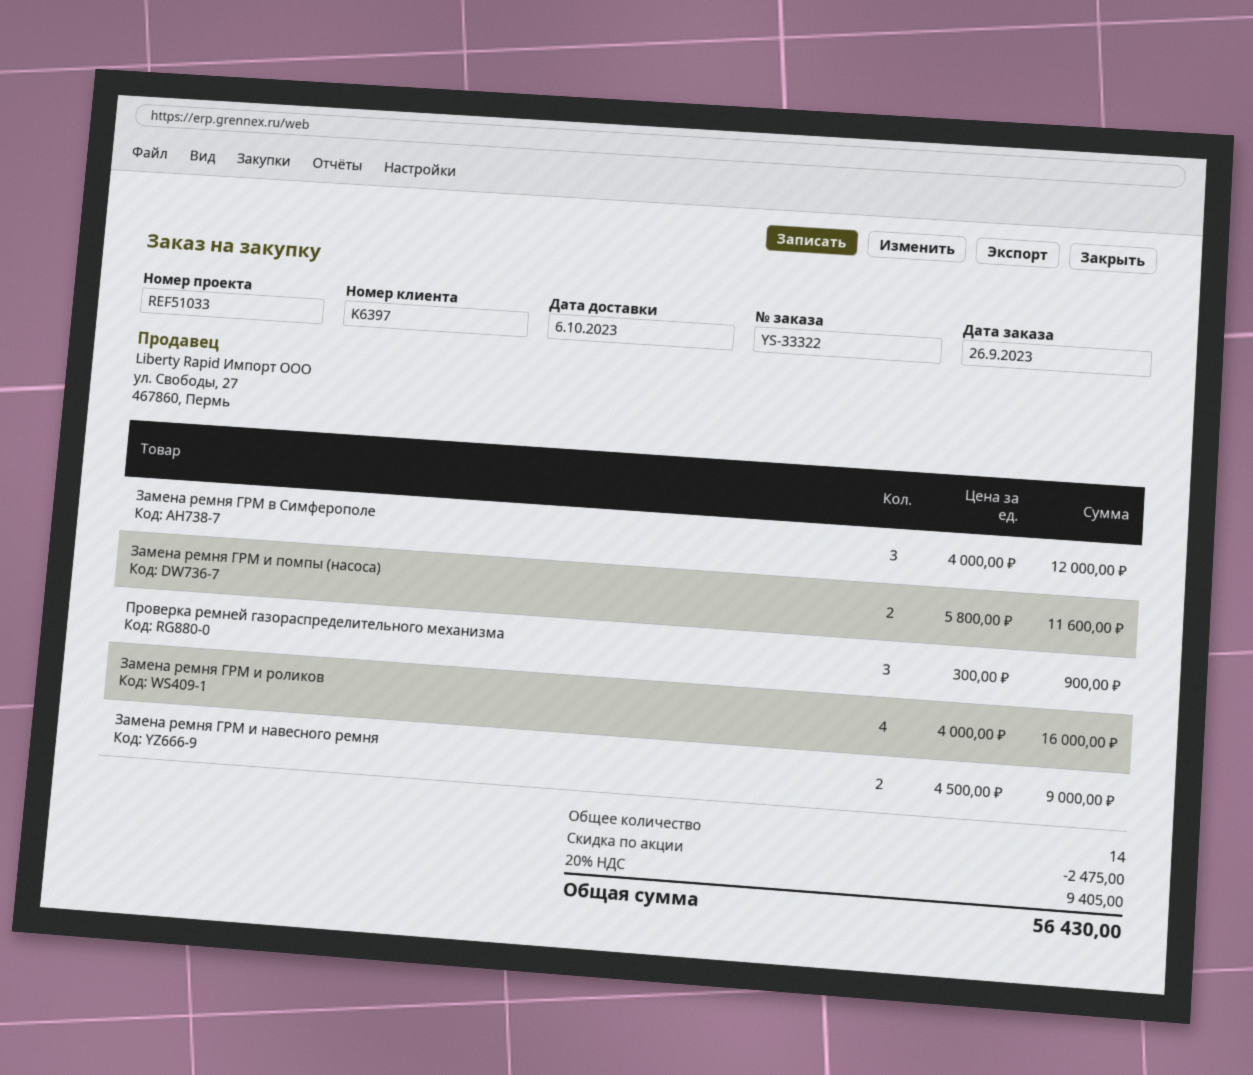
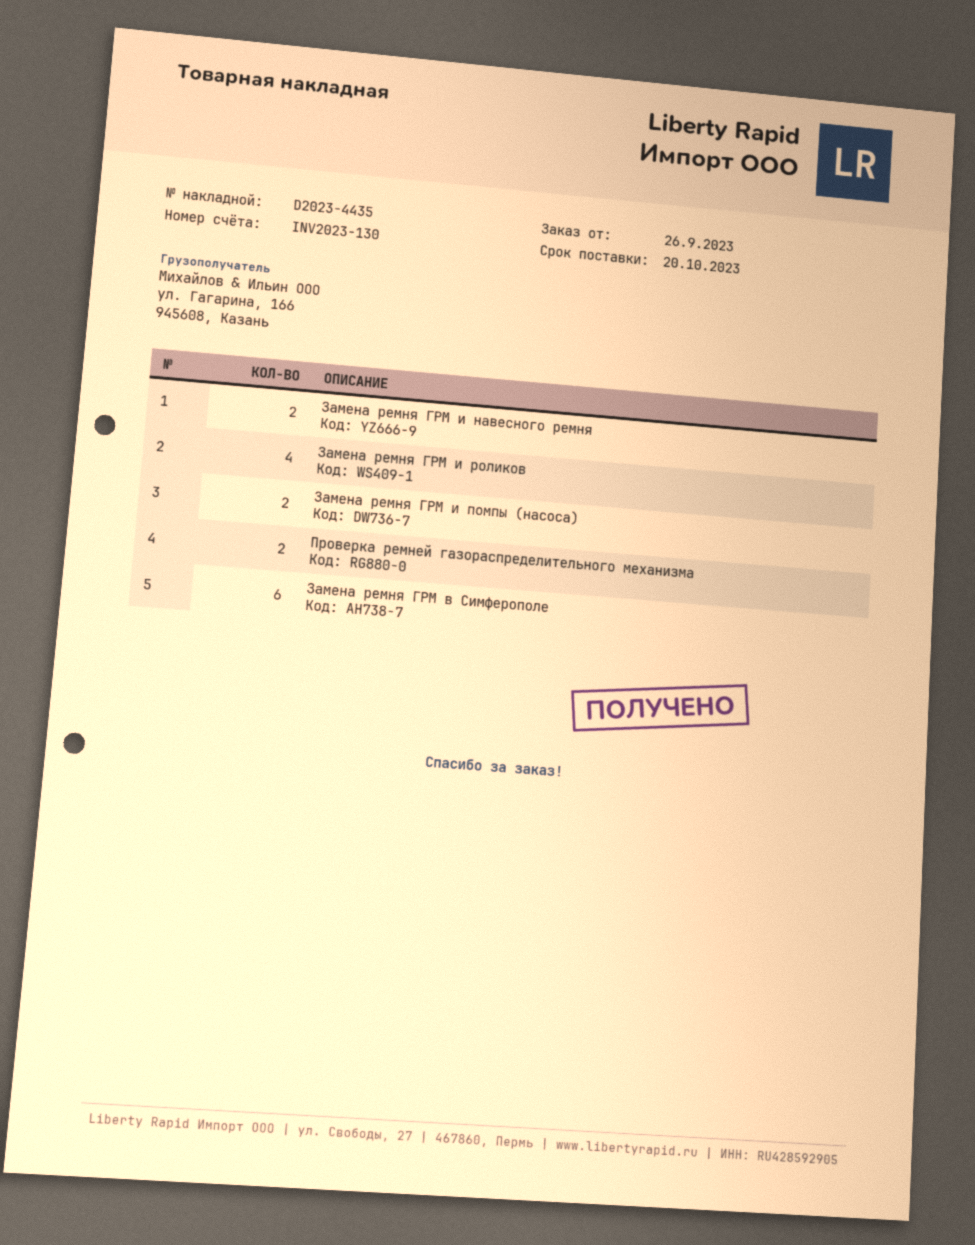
delivery date: 2023-10-06 -> 2023-10-20
Замена ремня ГРМ в Симферополе: 3 -> 6
Проверка ремней газораспределительного механизма: 3 -> 2

